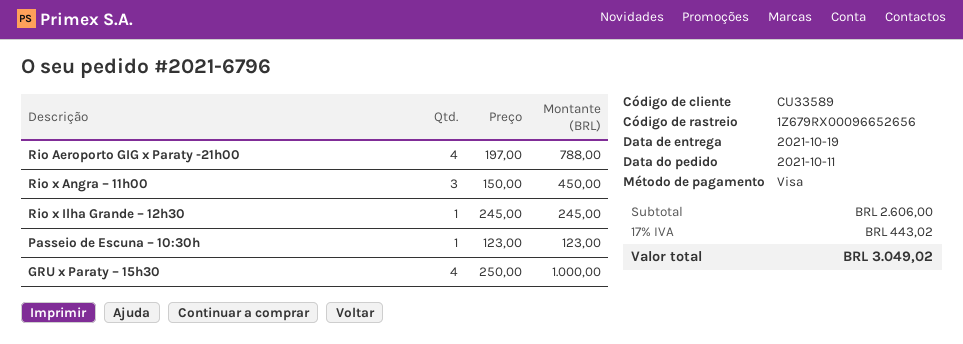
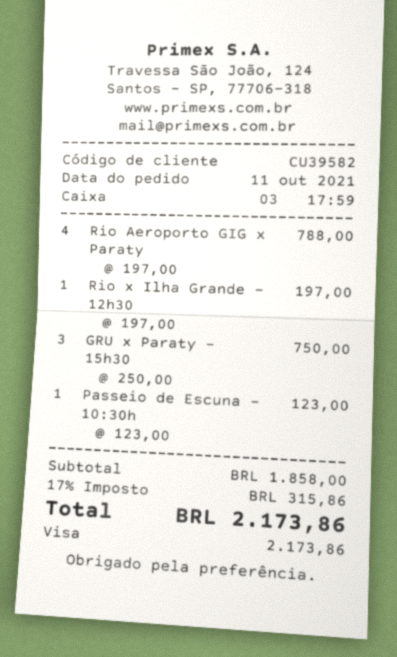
customer number: CU33589 -> CU39582
Rio x Angra – 11h00: 3 x 150.00 = 450.00 -> none
Rio x Ilha Grande – 12h30: 1 x 245.00 = 245.00 -> 1 x 197.00 = 197.00
GRU x Paraty – 15h30: 4 x 250.00 = 1000.00 -> 3 x 250.00 = 750.00
subtotal: 2606.00 -> 1858.00
tax: 17% = 443.02 -> 17% = 315.86
total: 3049.02 -> 2173.86

